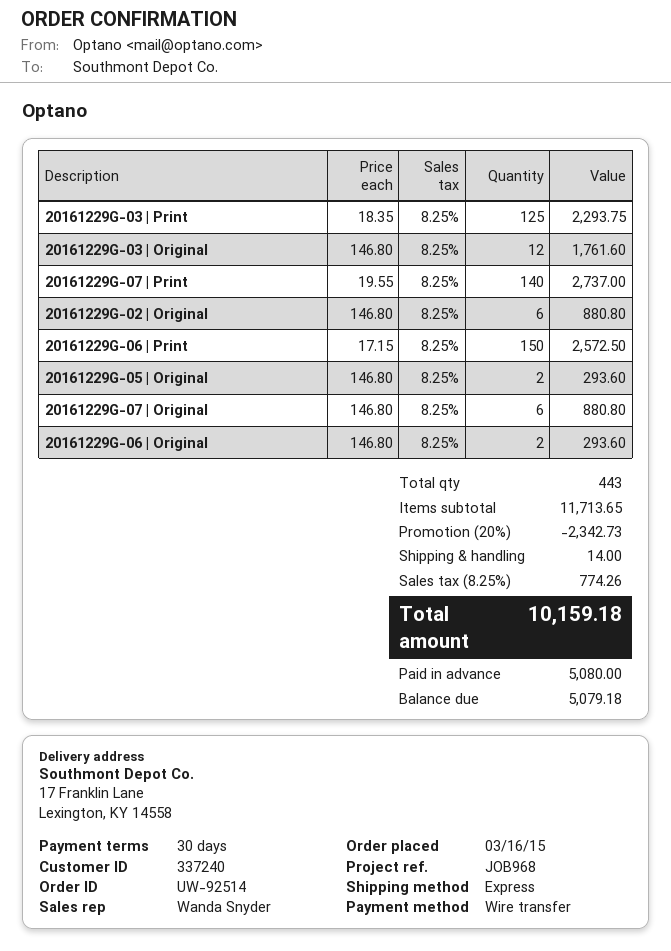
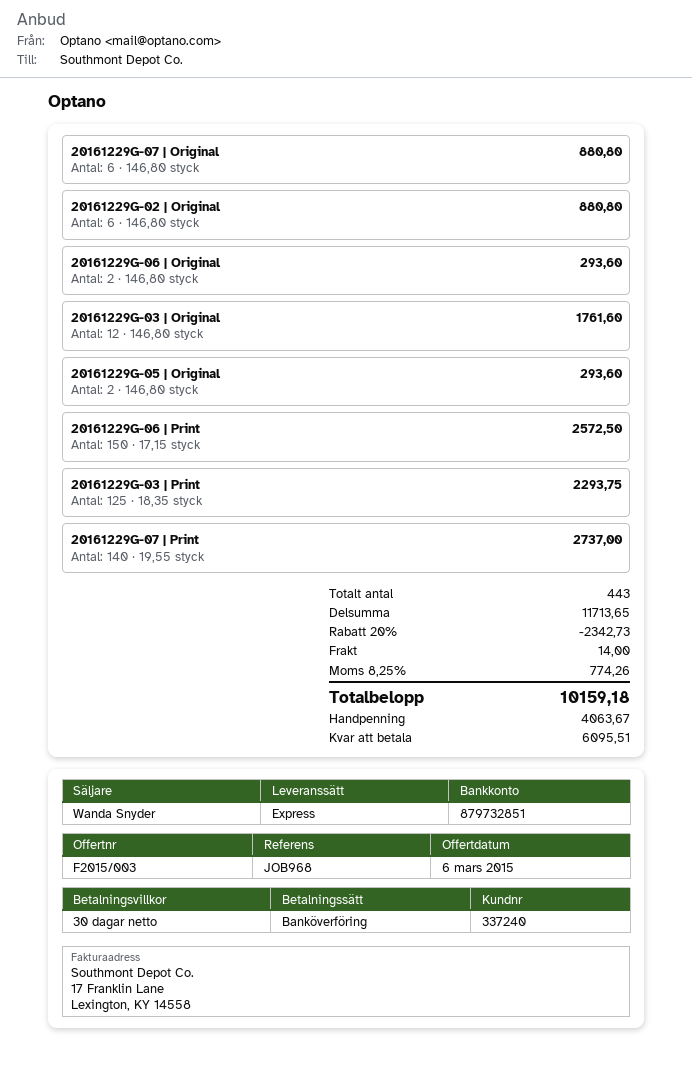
deposit: 5080.00 -> 4063.67
balance: 5079.18 -> 6095.51

